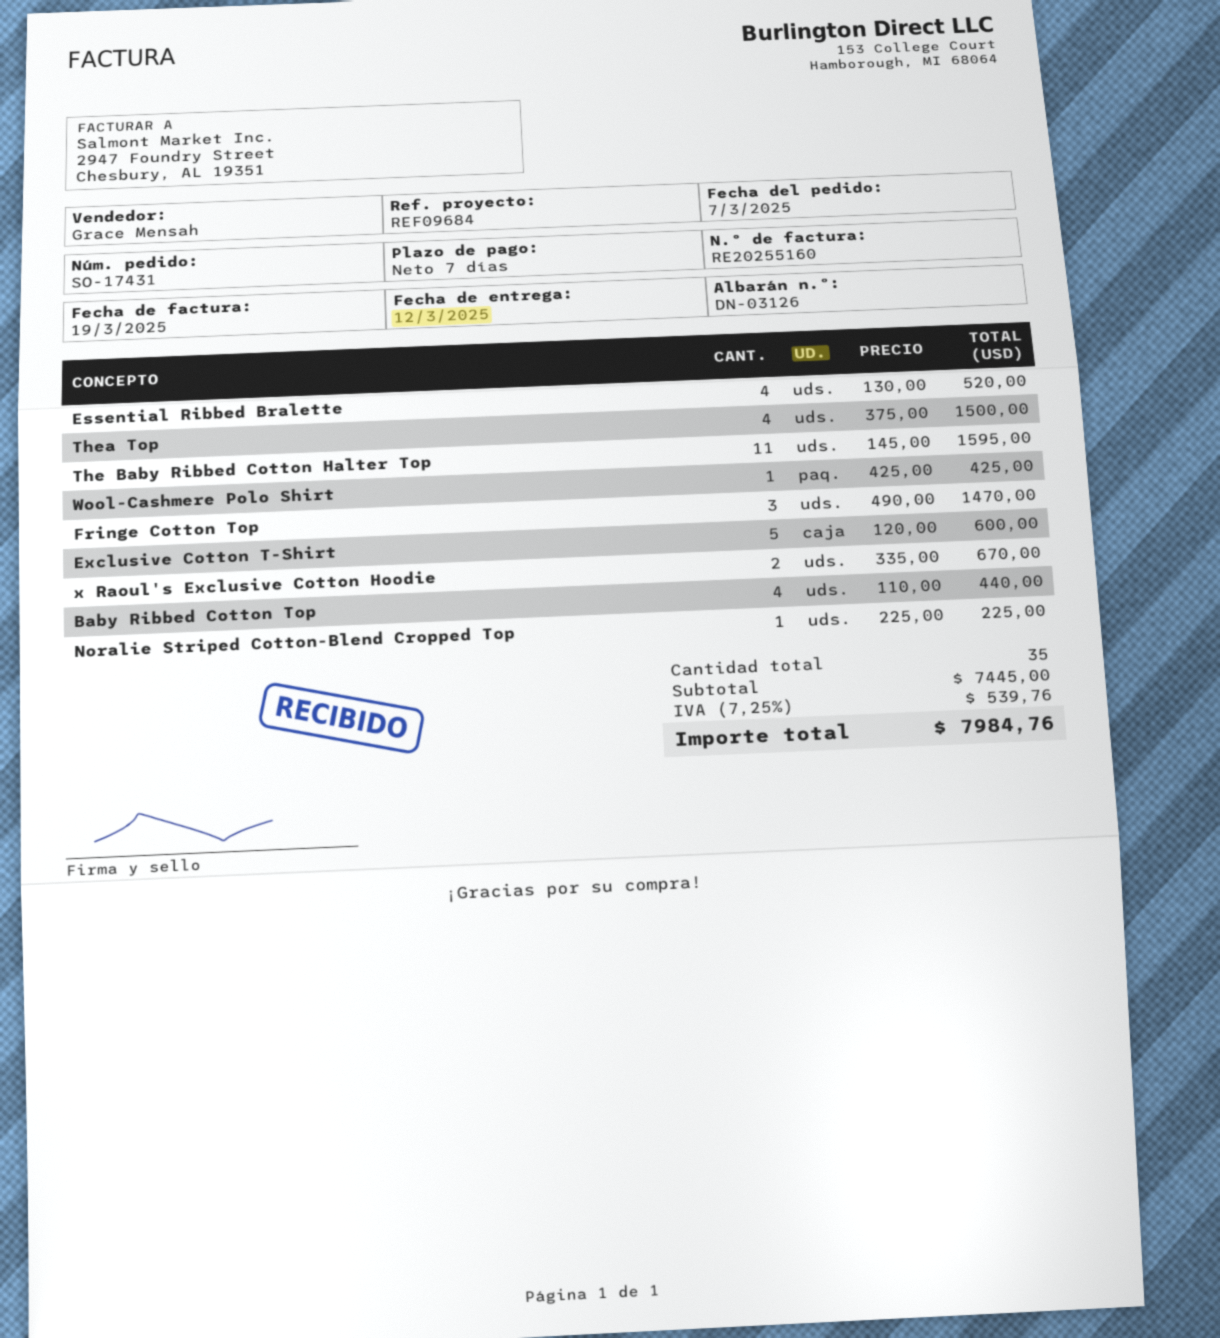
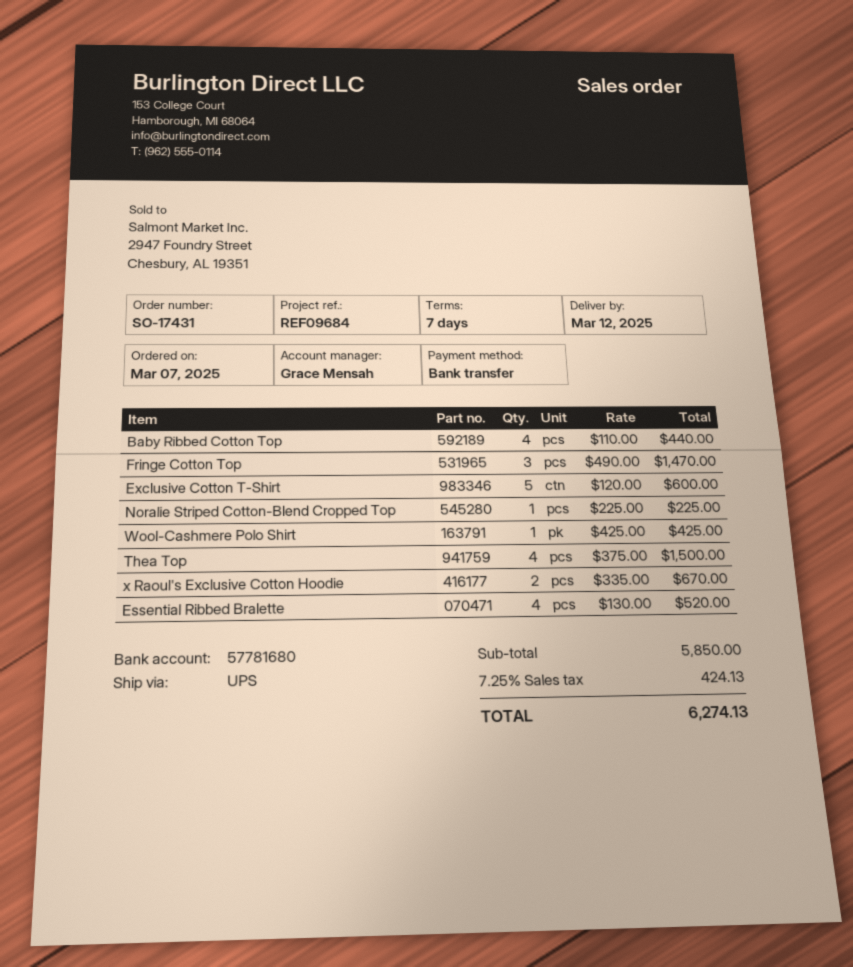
The Baby Ribbed Cotton Halter Top: 11 x 145.00 = 1595.00 -> none
subtotal: 7445.00 -> 5850.00
tax: 7.25% = 539.76 -> 7.25% = 424.13
total: 7984.76 -> 6274.13

